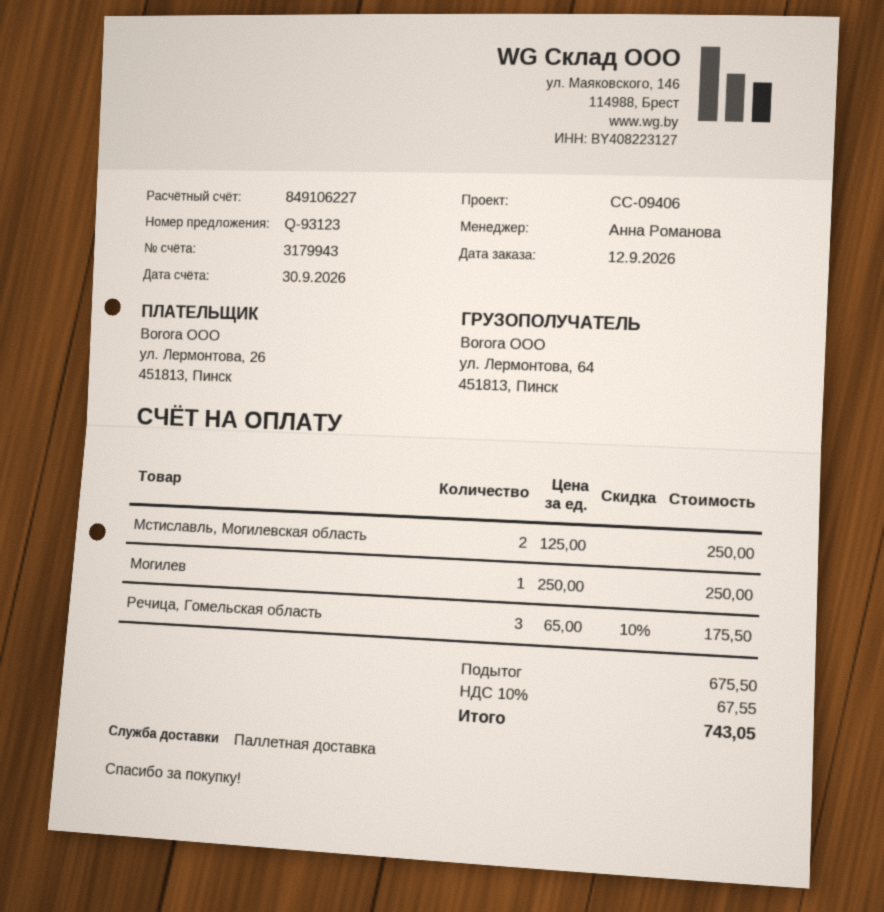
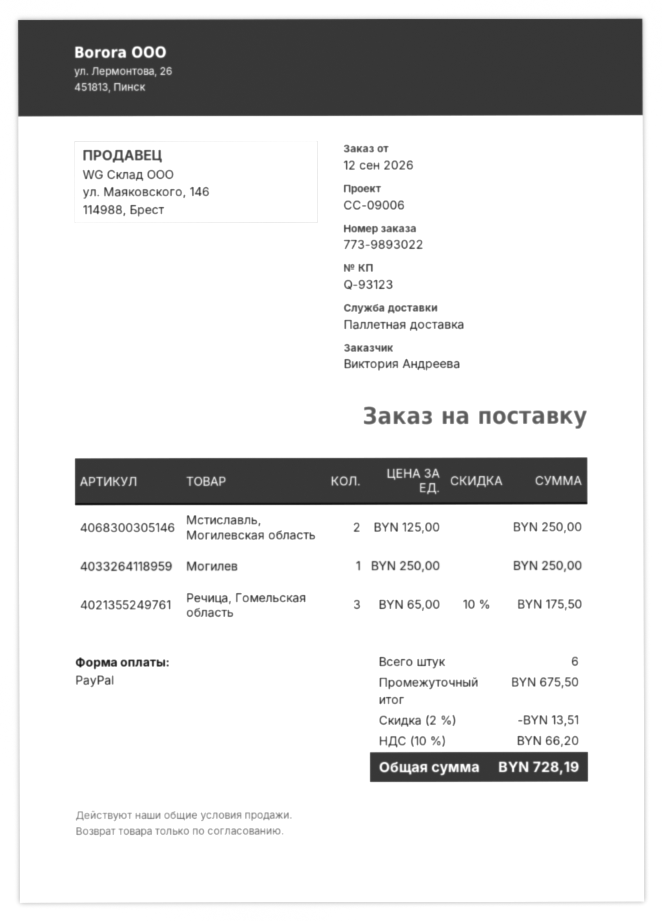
reference: CC-09406 -> CC-09006
discount: none -> 2% = 13.51
tax: 10% = 67.55 -> 10% = 66.20
total: 743.05 -> 728.19

